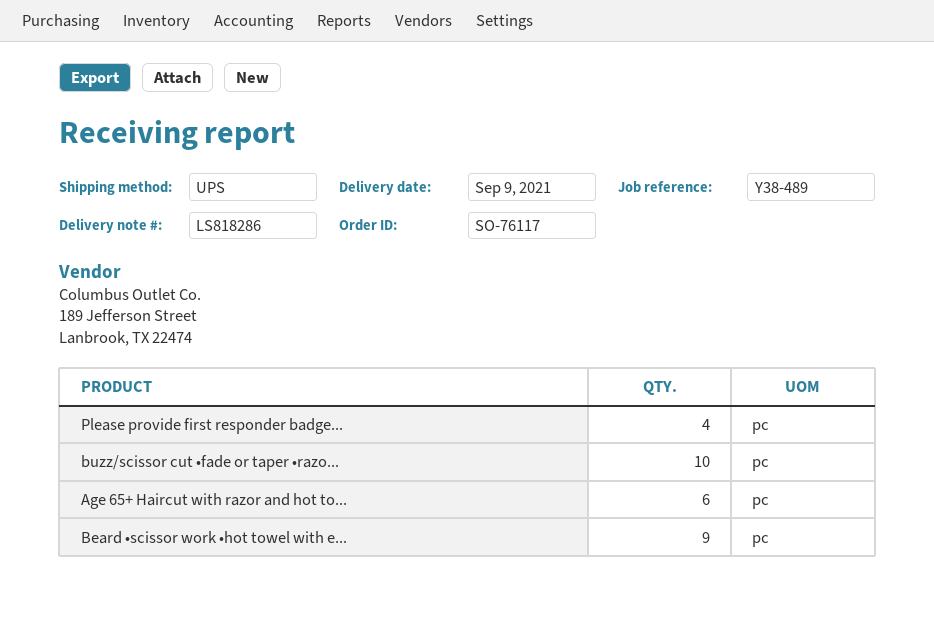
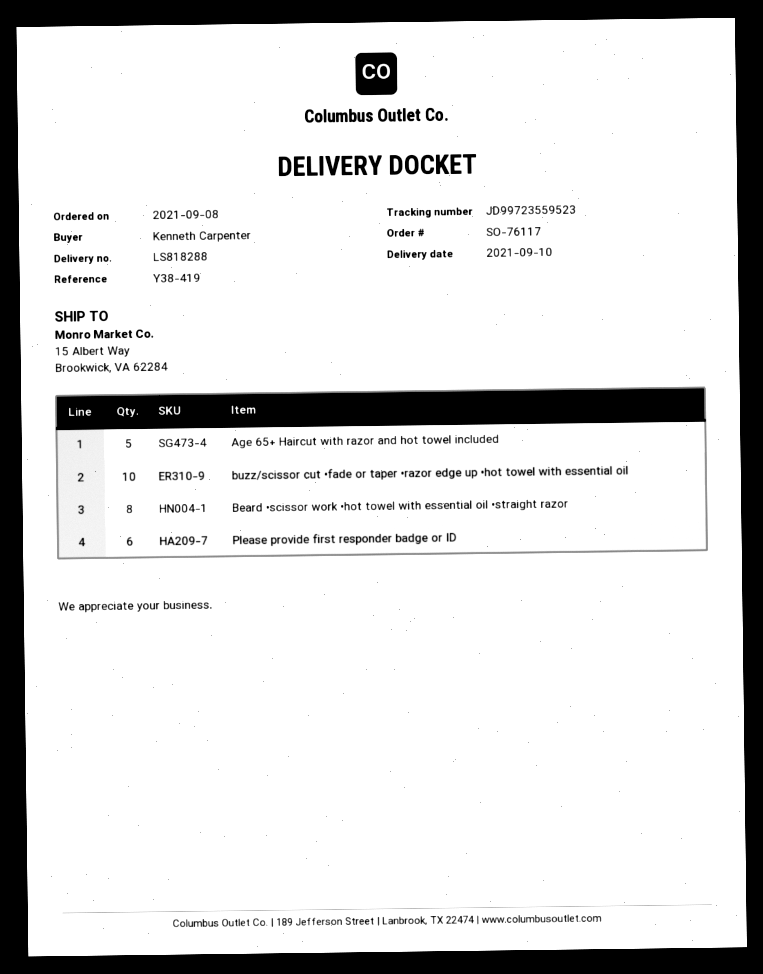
delivery note number: LS818286 -> LS818288
delivery date: 2021-09-09 -> 2021-09-10
reference: Y38-489 -> Y38-419
Please provide first responder badge...: 4 -> 6
Age 65+ Haircut with razor and hot to...: 6 -> 5
Beard •scissor work •hot towel with e...: 9 -> 8

